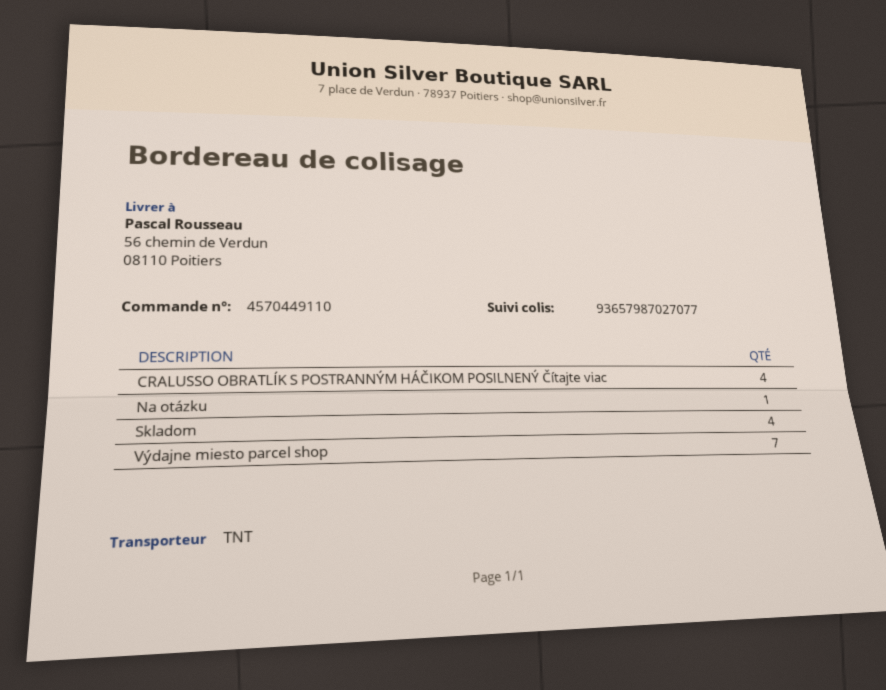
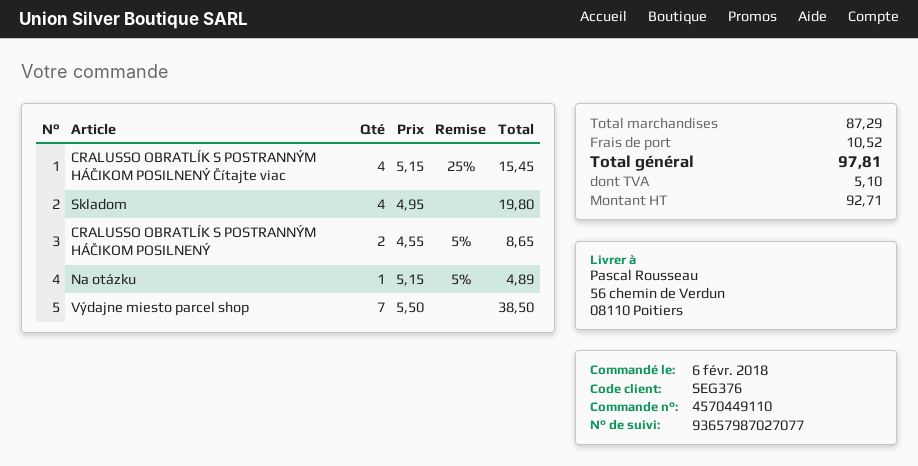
CRALUSSO OBRATLÍK S POSTRANNÝM HÁČIKOM POSILNENÝ: none -> 2

